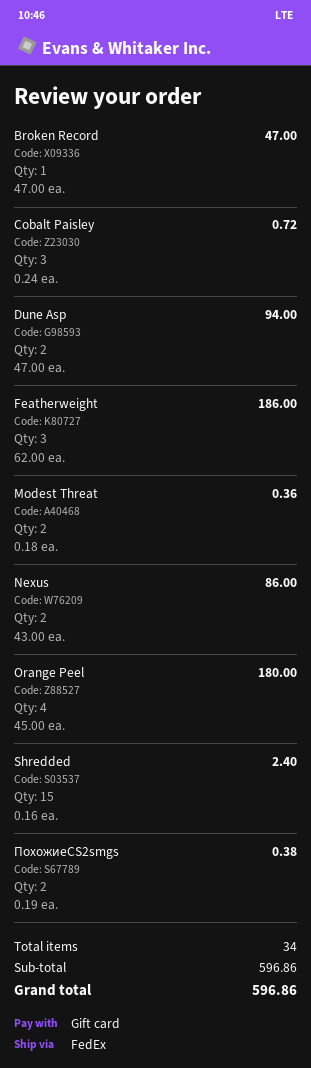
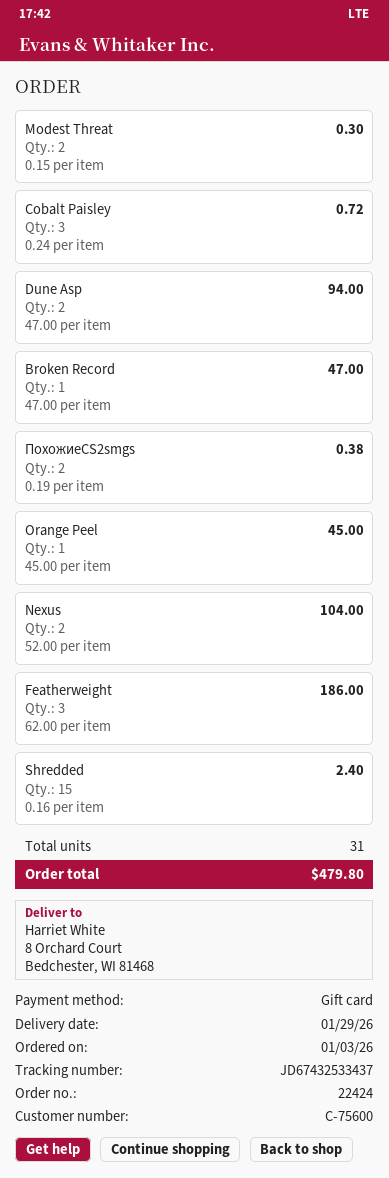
Modest Threat: 2 x 0.18 = 0.36 -> 2 x 0.15 = 0.30
Nexus: 2 x 43.00 = 86.00 -> 2 x 52.00 = 104.00
Orange Peel: 4 x 45.00 = 180.00 -> 1 x 45.00 = 45.00
total quantity: 34 -> 31
total: 596.86 -> 479.80

